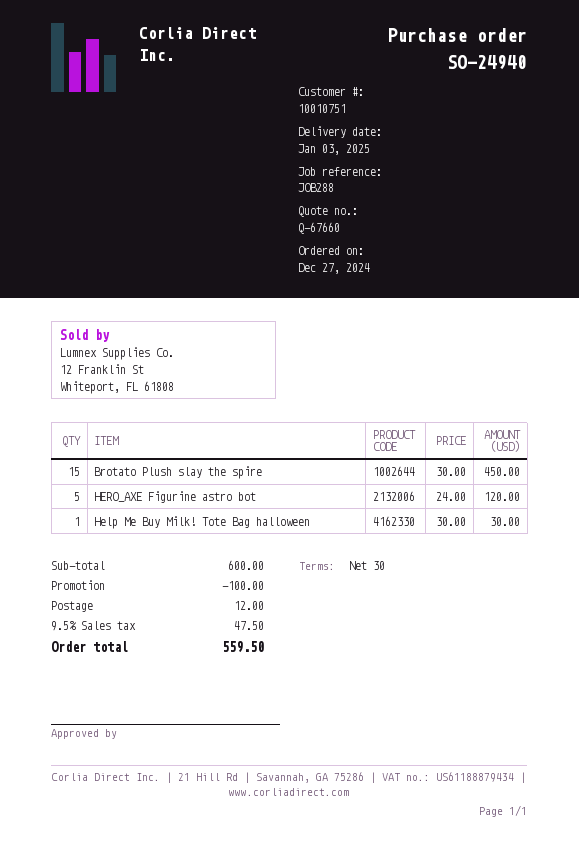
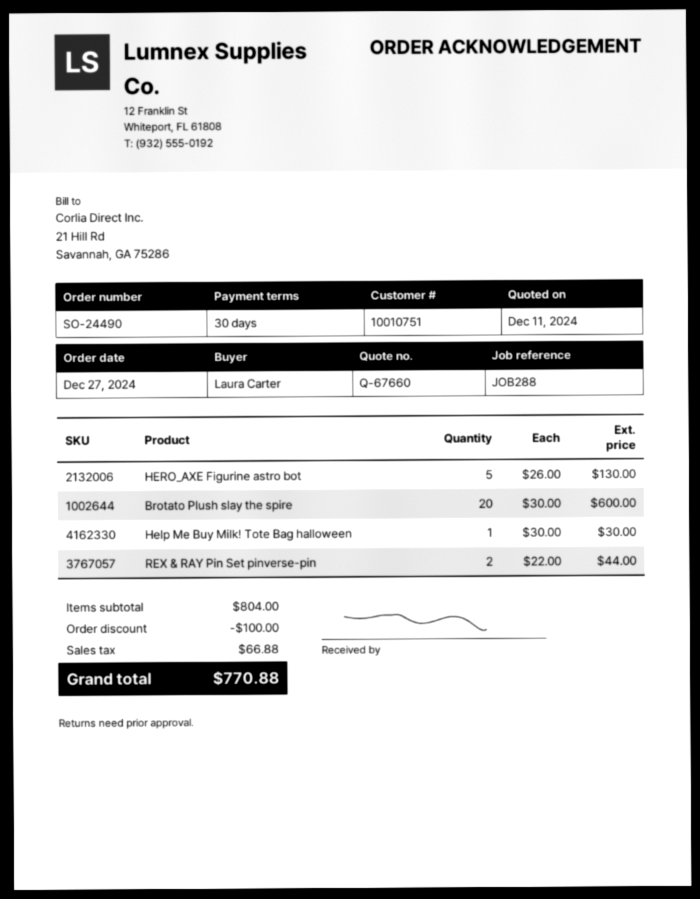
order number: SO-24940 -> SO-24490
Brotato Plush slay the spire: 15 x 30.00 = 450.00 -> 20 x 30.00 = 600.00
HERO_AXE Figurine astro bot: 5 x 24.00 = 120.00 -> 5 x 26.00 = 130.00
REX & RAY Pin Set pinverse-pin: none -> 2 x 22.00 = 44.00
subtotal: 600.00 -> 804.00
shipping: 12.00 -> none
tax: 47.50 -> 66.88
total: 559.50 -> 770.88

